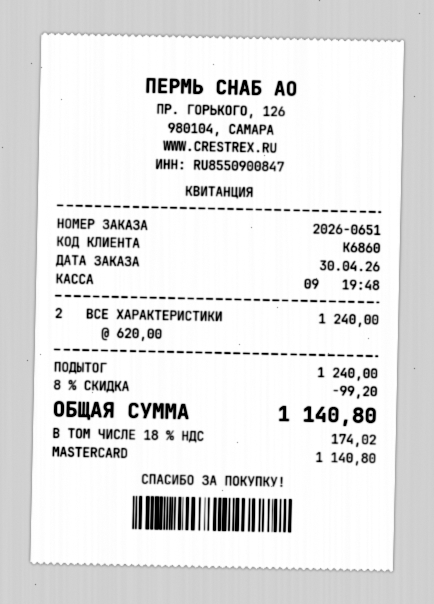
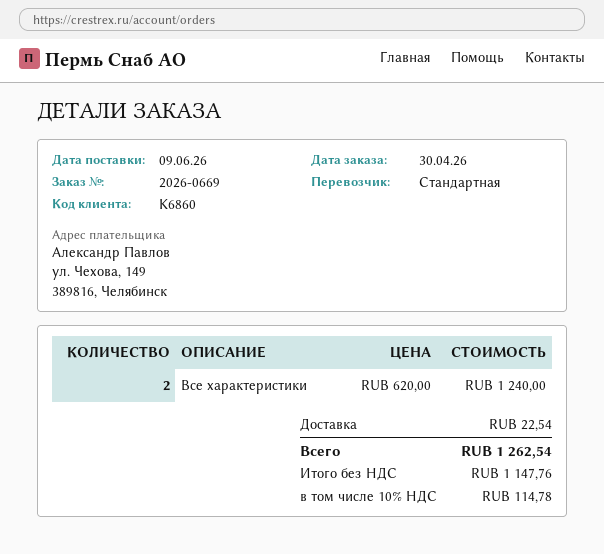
order number: 2026-0651 -> 2026-0669
discount: 8% = 99.20 -> none
shipping: none -> 22.54
tax: 18% = 174.02 -> 10% = 114.78
total: 1140.80 -> 1262.54

